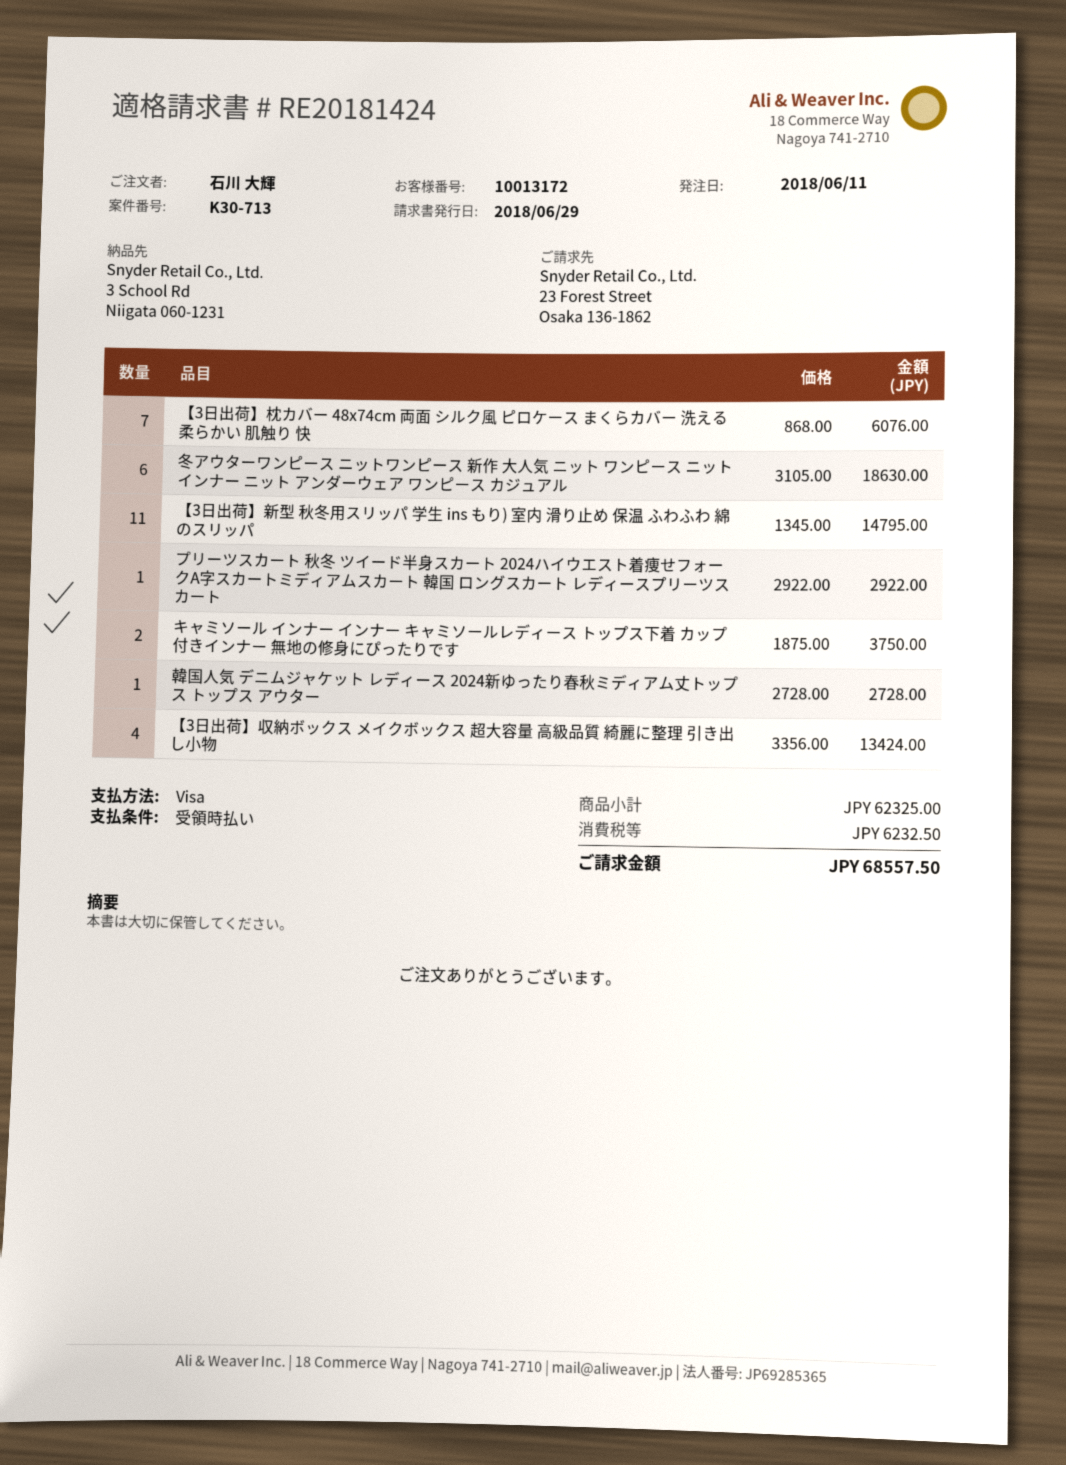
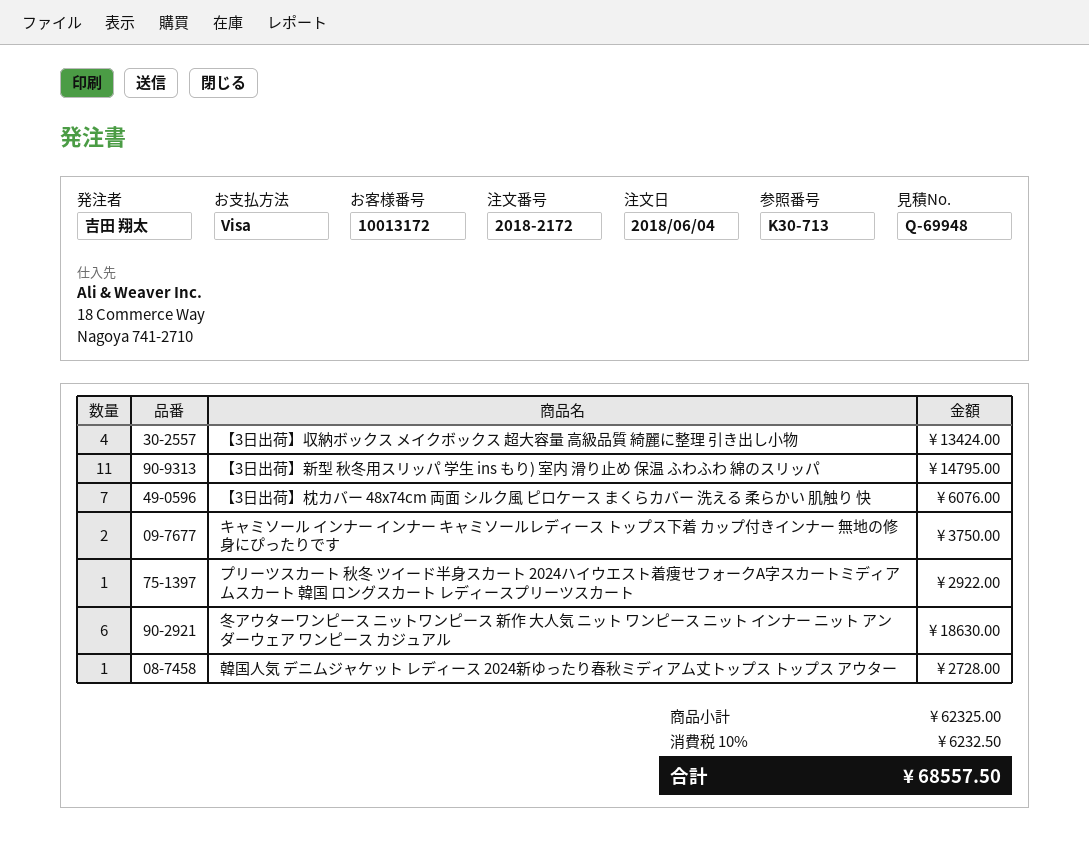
order date: 2018-06-11 -> 2018-06-04
ordered by: 石川 大輝 -> 吉田 翔太

